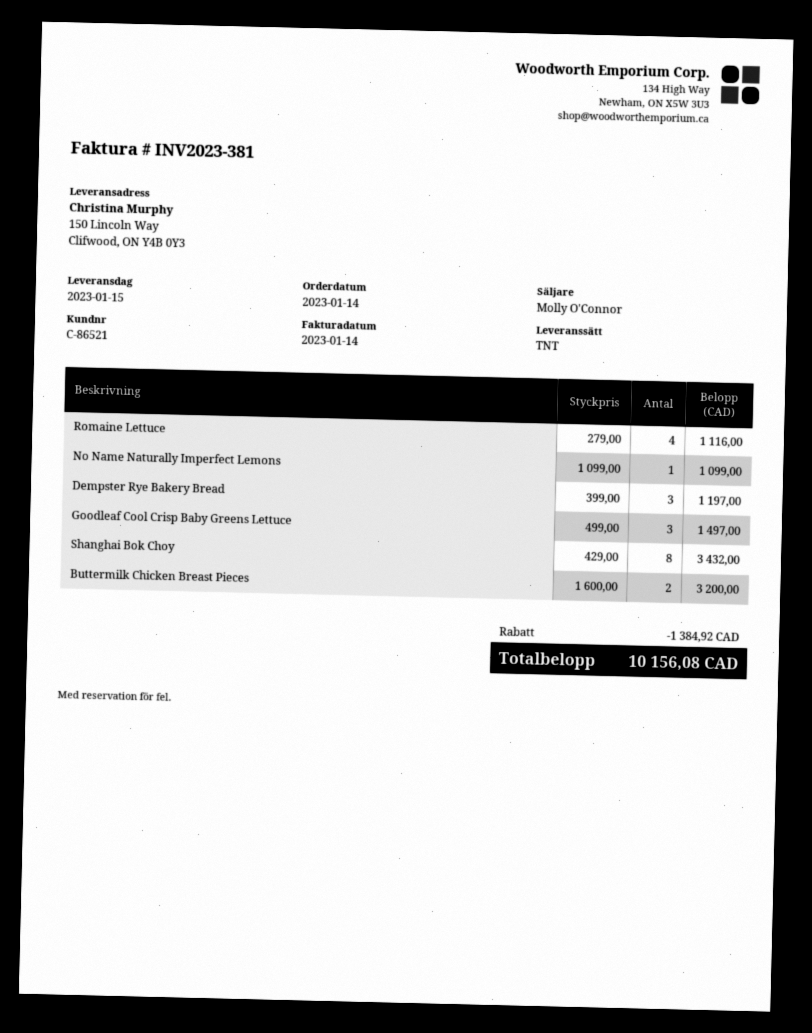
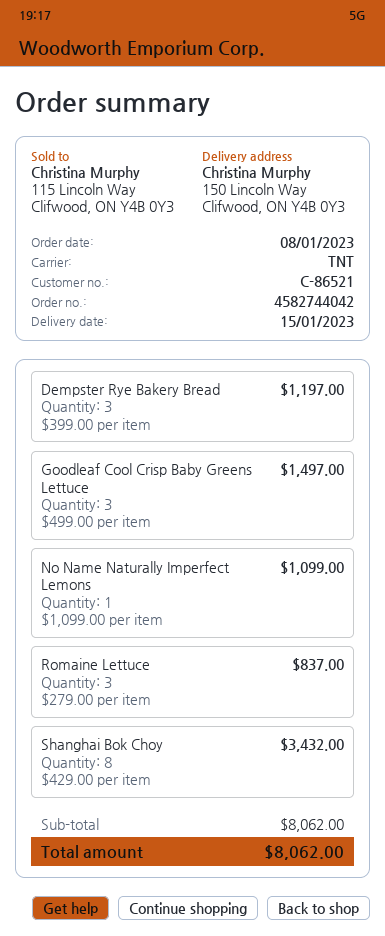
order date: 2023-01-14 -> 2023-01-08
Romaine Lettuce: 4 x 279.00 = 1116.00 -> 3 x 279.00 = 837.00
Buttermilk Chicken Breast Pieces: 2 x 1600.00 = 3200.00 -> none
discount: 1384.92 -> none
total: 10156.08 -> 8062.00

